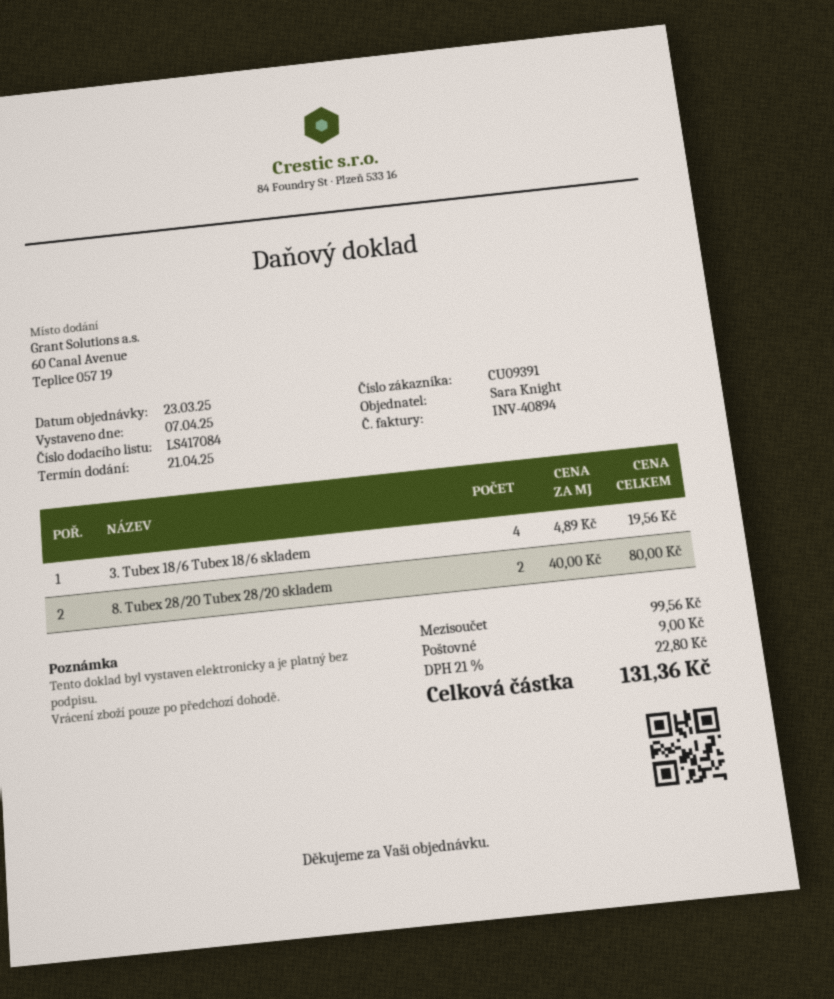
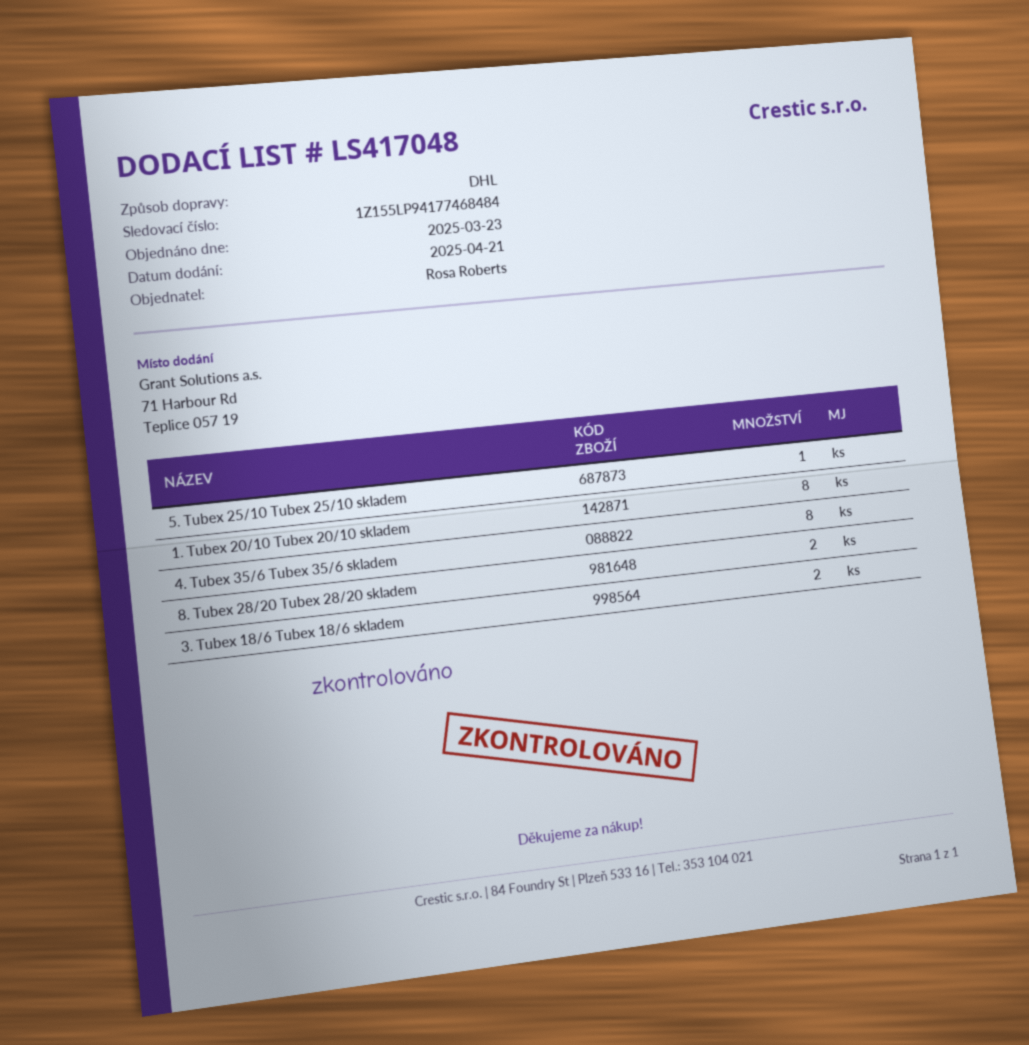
delivery note number: LS417084 -> LS417048
ordered by: Sara Knight -> Rosa Roberts
ship to: 60 Canal Avenue, Teplice 057 19 -> 71 Harbour Rd, Teplice 057 19
3. Tubex 18/6 Tubex 18/6 skladem: 4 -> 2
5. Tubex 25/10 Tubex 25/10 skladem: none -> 1
1. Tubex 20/10 Tubex 20/10 skladem: none -> 8
4. Tubex 35/6 Tubex 35/6 skladem: none -> 8

